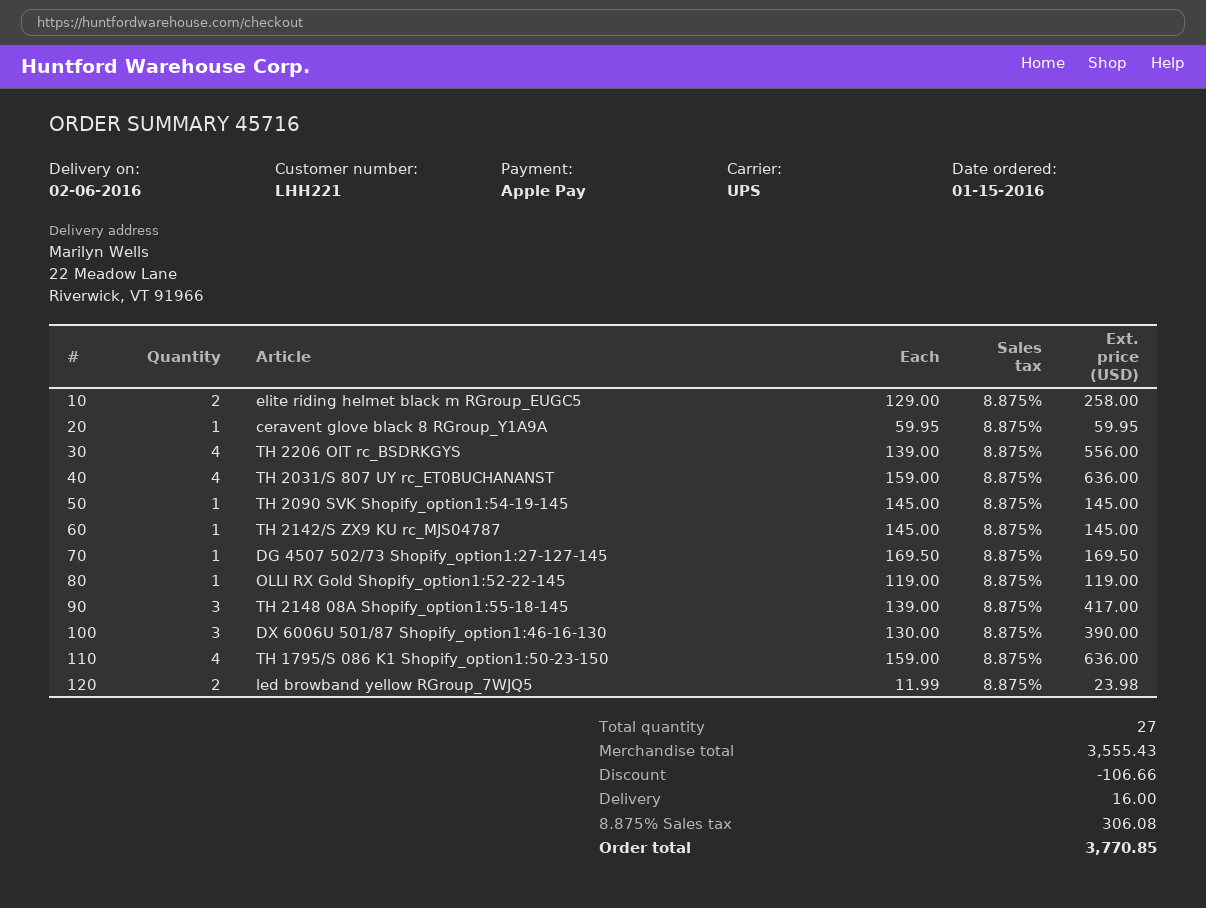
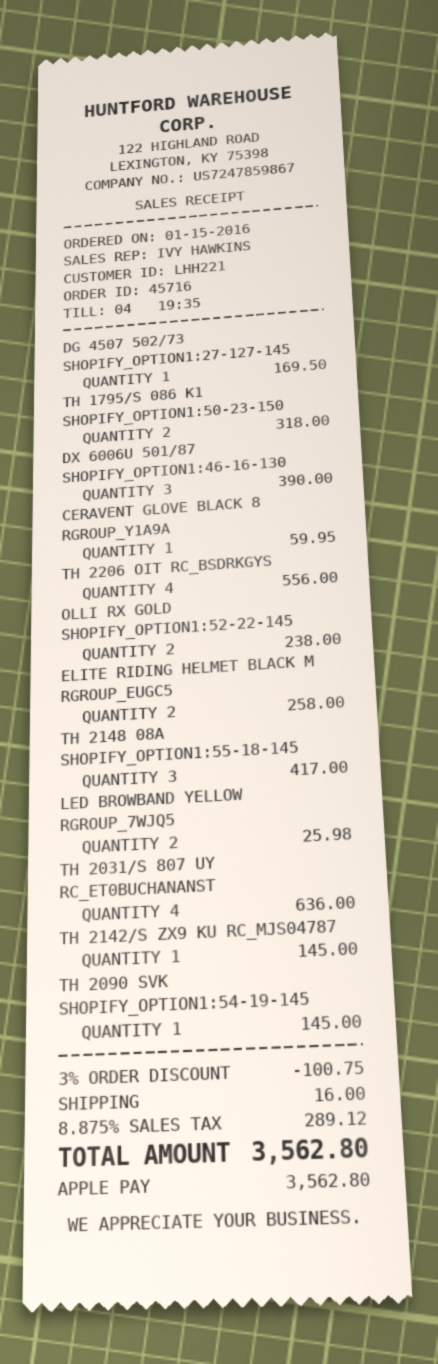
OLLI RX Gold Shopify_option1:52-22-145: 1 for 119.00 -> 2 for 238.00
TH 1795/S 086 K1 Shopify_option1:50-23-150: 4 for 636.00 -> 2 for 318.00
led browband yellow RGroup_7WJQ5: 2 for 23.98 -> 2 for 25.98
discount: 106.66 -> 100.75
tax: 8.875% = 306.08 -> 8.875% = 289.12
total: 3770.85 -> 3562.80

